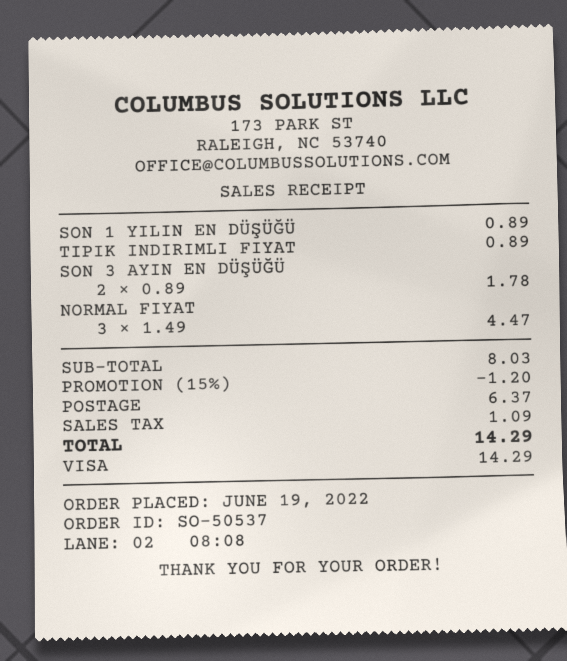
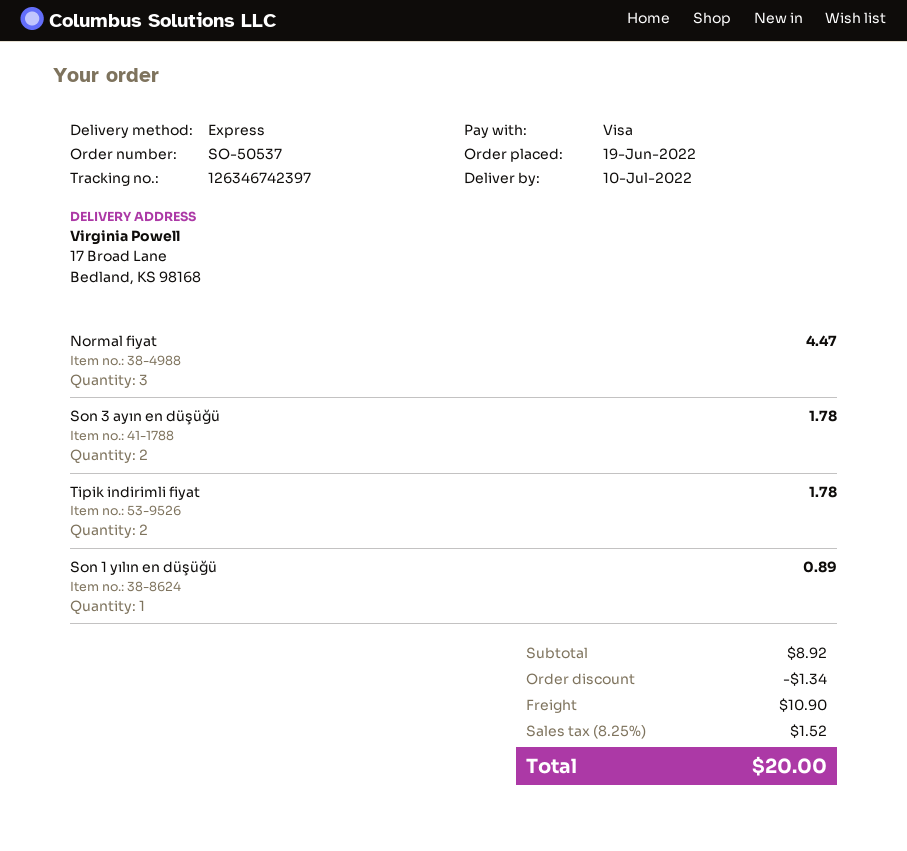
TIPIK INDIRIMLI FIYAT: 1 for 0.89 -> 2 for 1.78
subtotal: 8.03 -> 8.92
discount: 1.20 -> 1.34
shipping: 6.37 -> 10.90
tax: 1.09 -> 1.52
total: 14.29 -> 20.00

